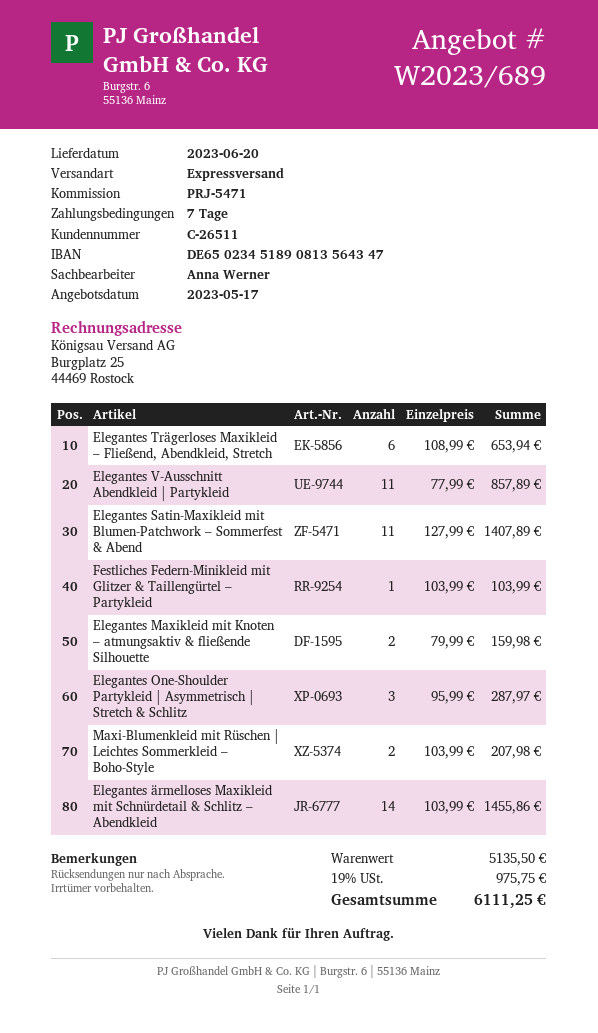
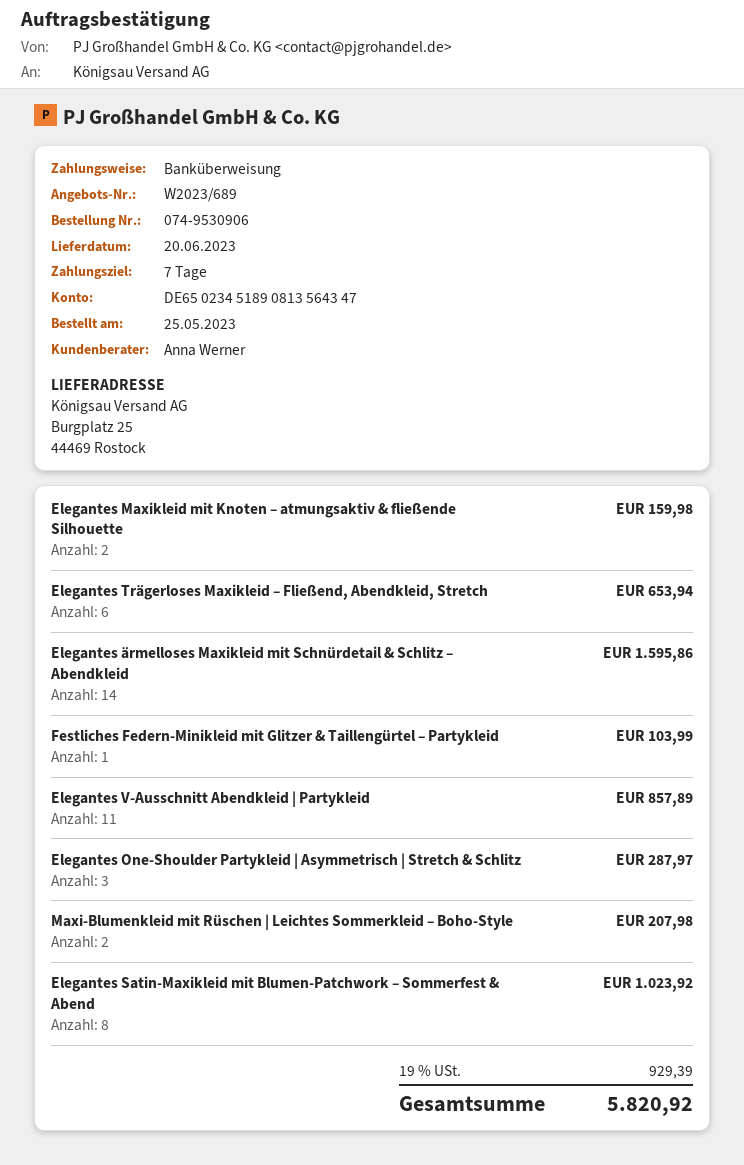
Elegantes Satin-Maxikleid mit Blumen-Patchwork – Sommerfest & Abend: 11 for 1407.89 -> 8 for 1023.92
Elegantes ärmelloses Maxikleid mit Schnürdetail & Schlitz – Abendkleid: 14 for 1455.86 -> 14 for 1595.86
tax: 19% = 975.75 -> 19% = 929.39
total: 6111.25 -> 5820.92

